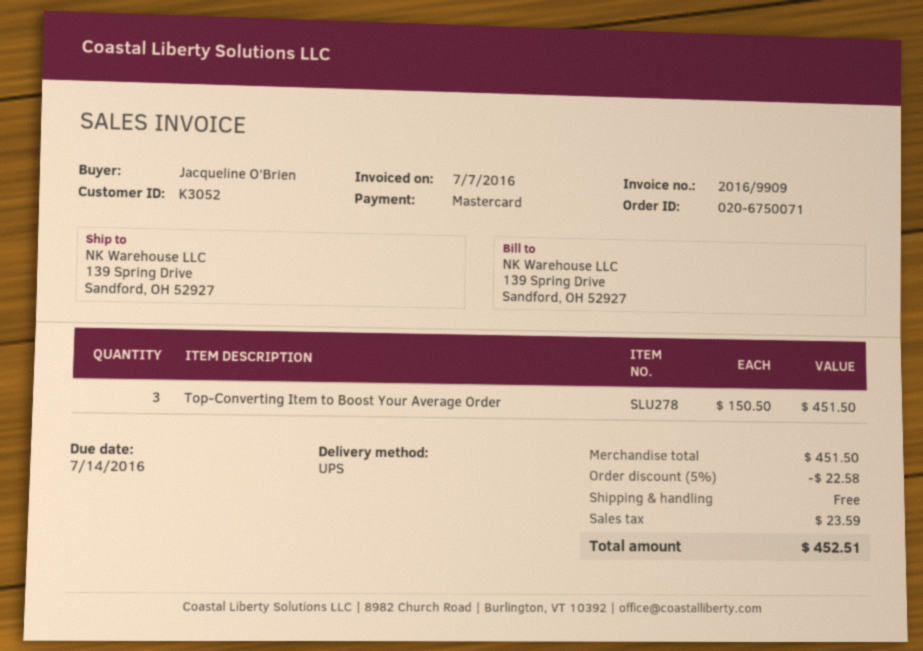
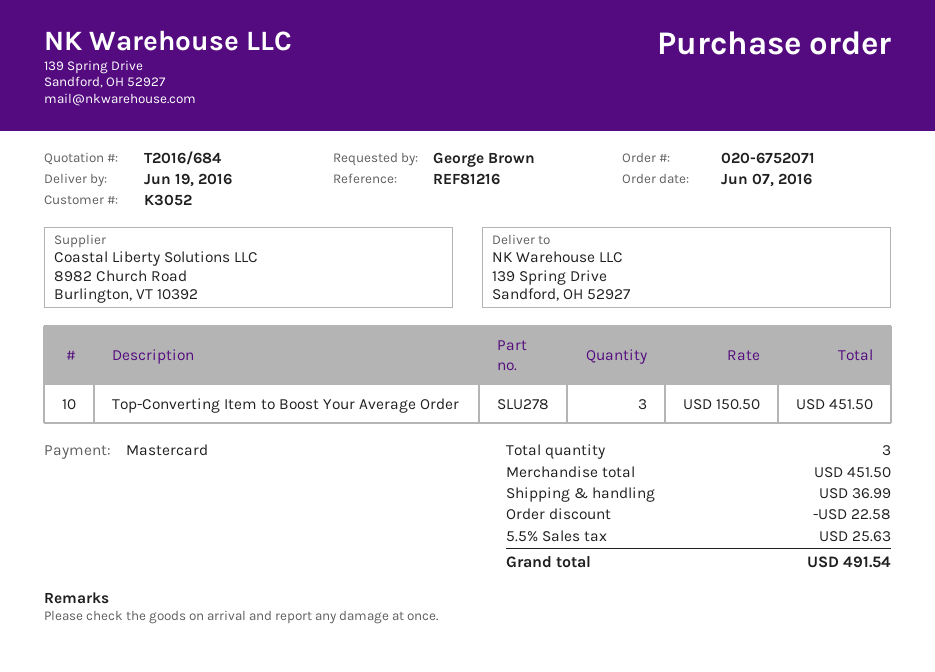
order number: 020-6750071 -> 020-6752071
ordered by: Jacqueline O'Brien -> George Brown
shipping: 0.00 -> 36.99
tax: 23.59 -> 25.63
total: 452.51 -> 491.54

